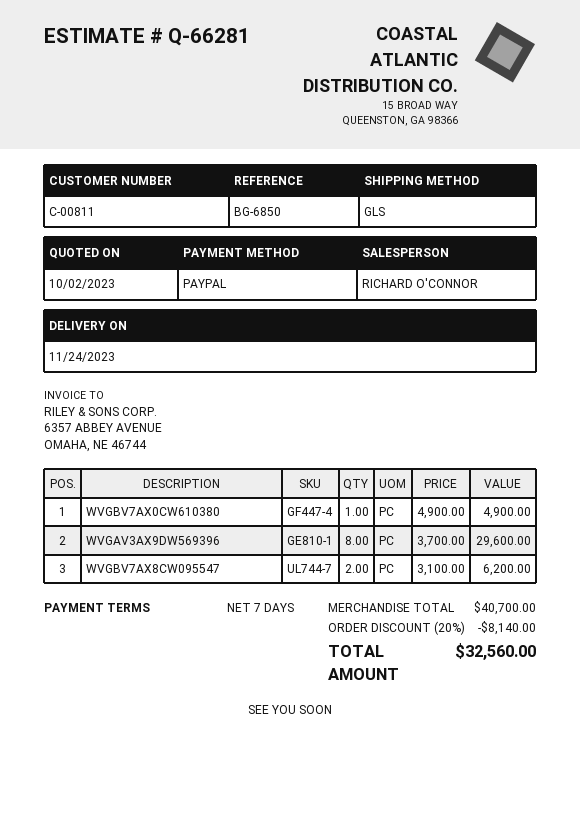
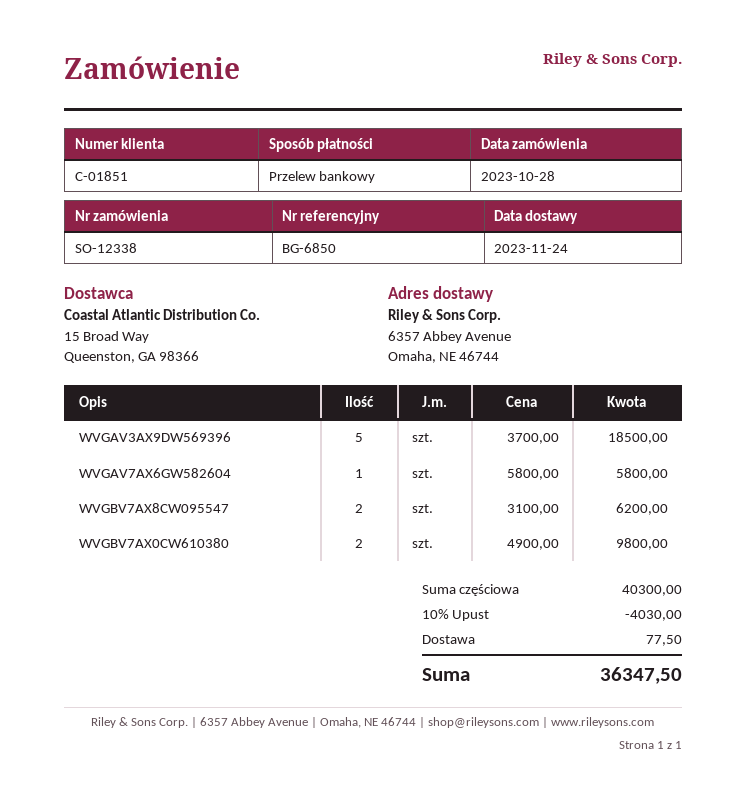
customer number: C-00811 -> C-01851
payment method: PayPal -> bank transfer
WVGBV7AX0CW610380: 1 x 4900.00 = 4900.00 -> 2 x 4900.00 = 9800.00
WVGAV3AX9DW569396: 8 x 3700.00 = 29600.00 -> 5 x 3700.00 = 18500.00
WVGAV7AX6GW582604: none -> 1 x 5800.00 = 5800.00
subtotal: 40700.00 -> 40300.00
discount: 20% = 8140.00 -> 10% = 4030.00
shipping: none -> 77.50
total: 32560.00 -> 36347.50

